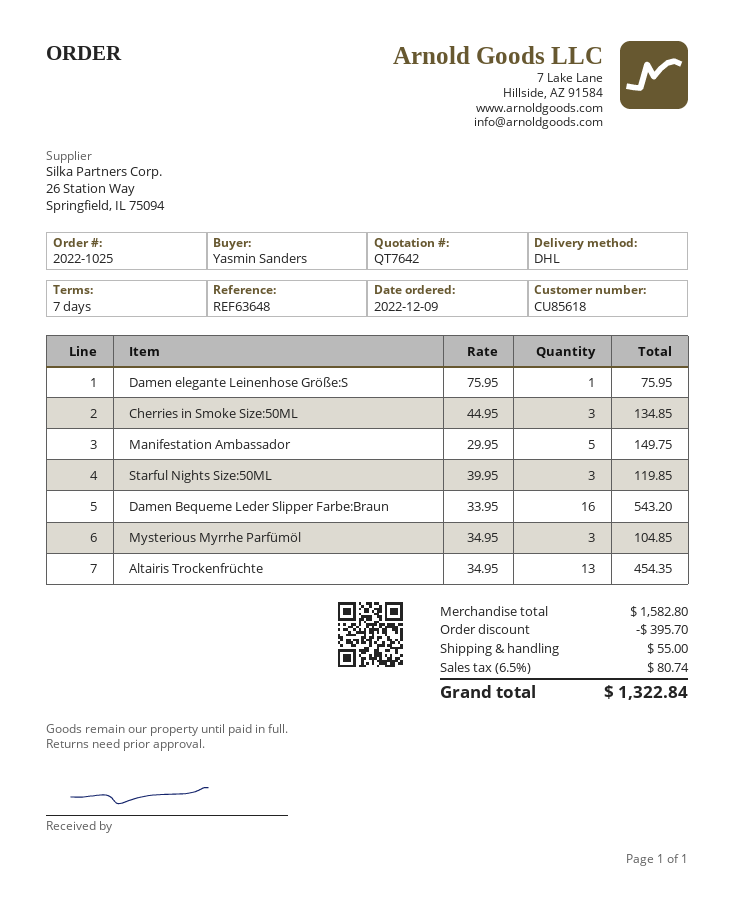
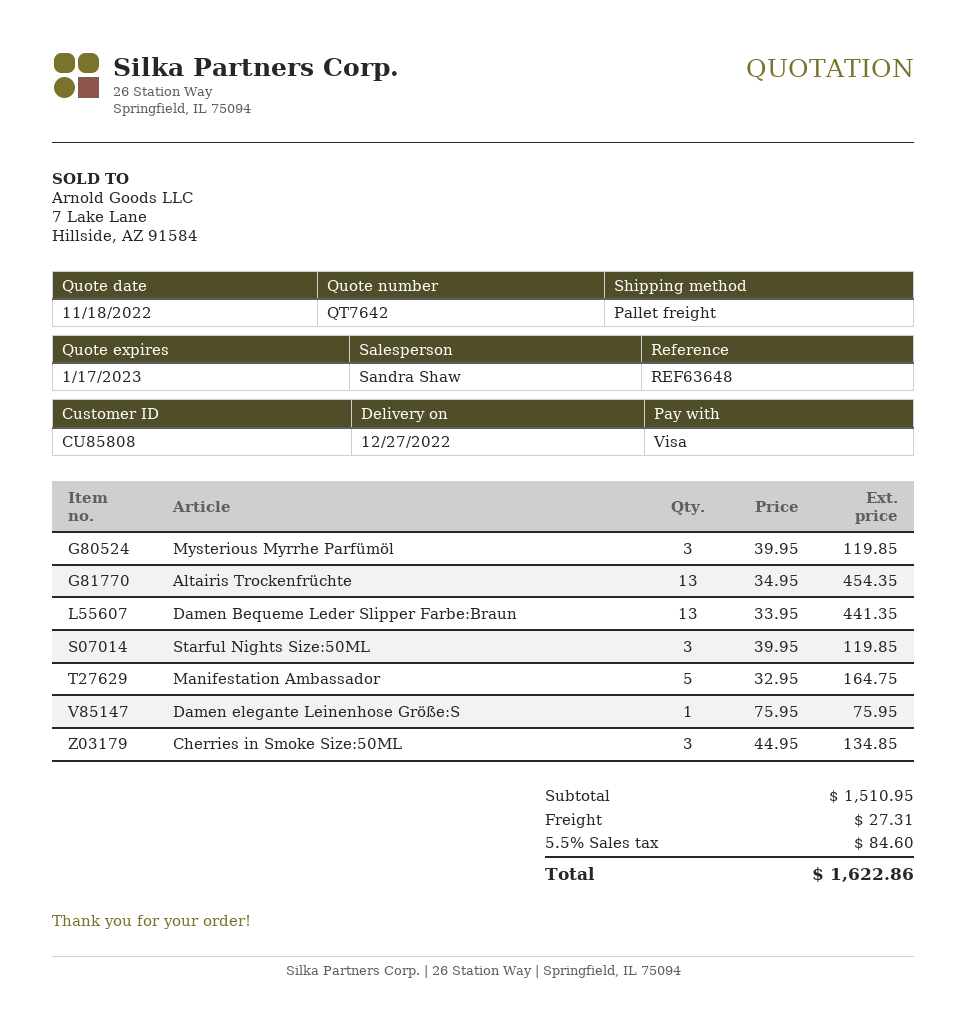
customer number: CU85618 -> CU85808
shipping method: DHL -> pallet freight
Manifestation Ambassador: 5 x 29.95 = 149.75 -> 5 x 32.95 = 164.75
Damen Bequeme Leder Slipper Farbe:Braun: 16 x 33.95 = 543.20 -> 13 x 33.95 = 441.35
Mysterious Myrrhe Parfümöl: 3 x 34.95 = 104.85 -> 3 x 39.95 = 119.85
subtotal: 1582.80 -> 1510.95
discount: 395.70 -> none
shipping: 55.00 -> 27.31
tax: 6.5% = 80.74 -> 5.5% = 84.60
total: 1322.84 -> 1622.86

